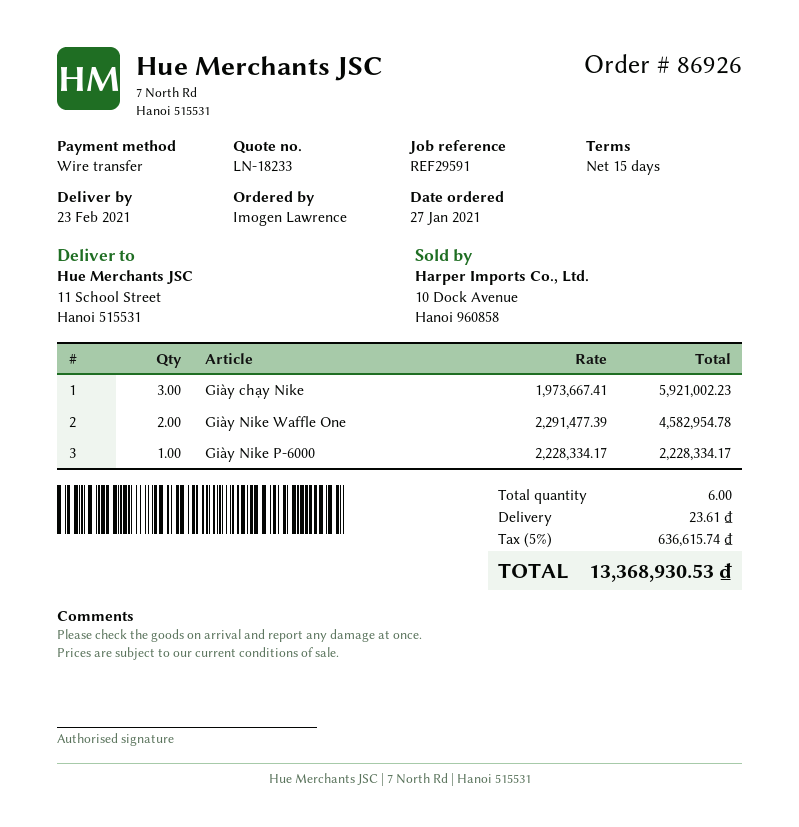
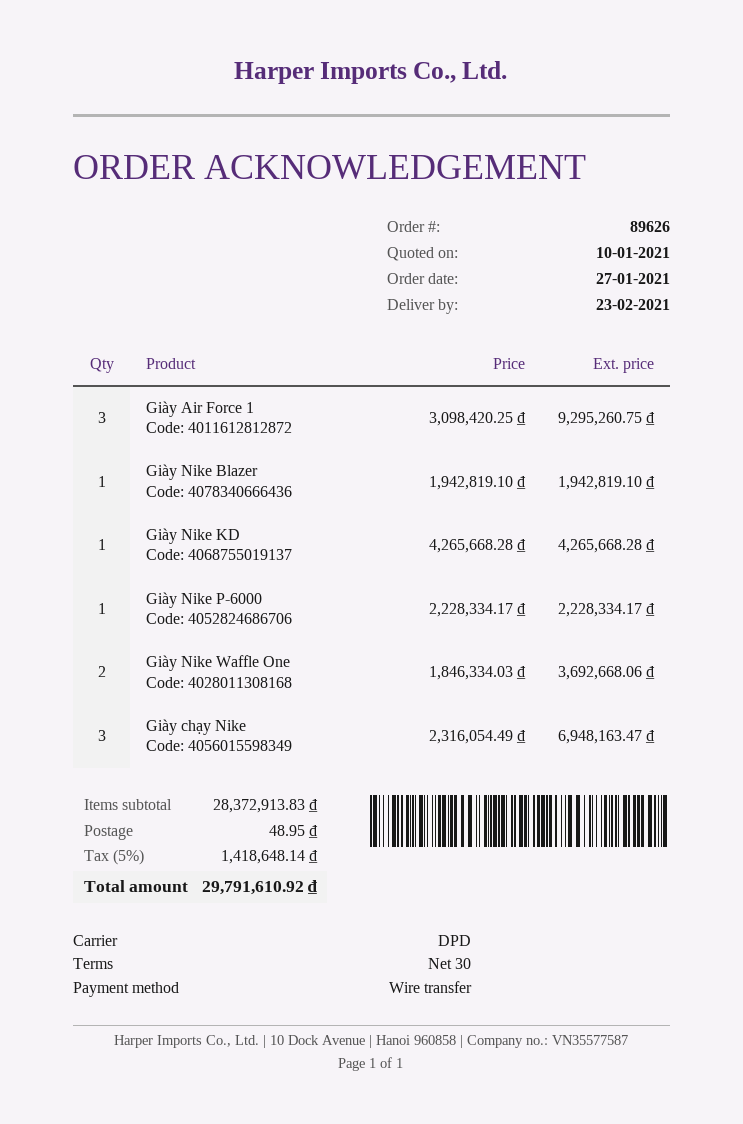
order number: 86926 -> 89626
payment terms: 15 days -> 30 days
Giày chạy Nike: 3 x 1973667.41 = 5921002.23 -> 3 x 2316054.49 = 6948163.47
Giày Nike Waffle One: 2 x 2291477.39 = 4582954.78 -> 2 x 1846334.03 = 3692668.06
Giày Air Force 1: none -> 3 x 3098420.25 = 9295260.75
Giày Nike Blazer: none -> 1 x 1942819.10 = 1942819.10
Giày Nike KD: none -> 1 x 4265668.28 = 4265668.28
shipping: 23.61 -> 48.95
tax: 5% = 636615.74 -> 5% = 1418648.14
total: 13368930.53 -> 29791610.92

